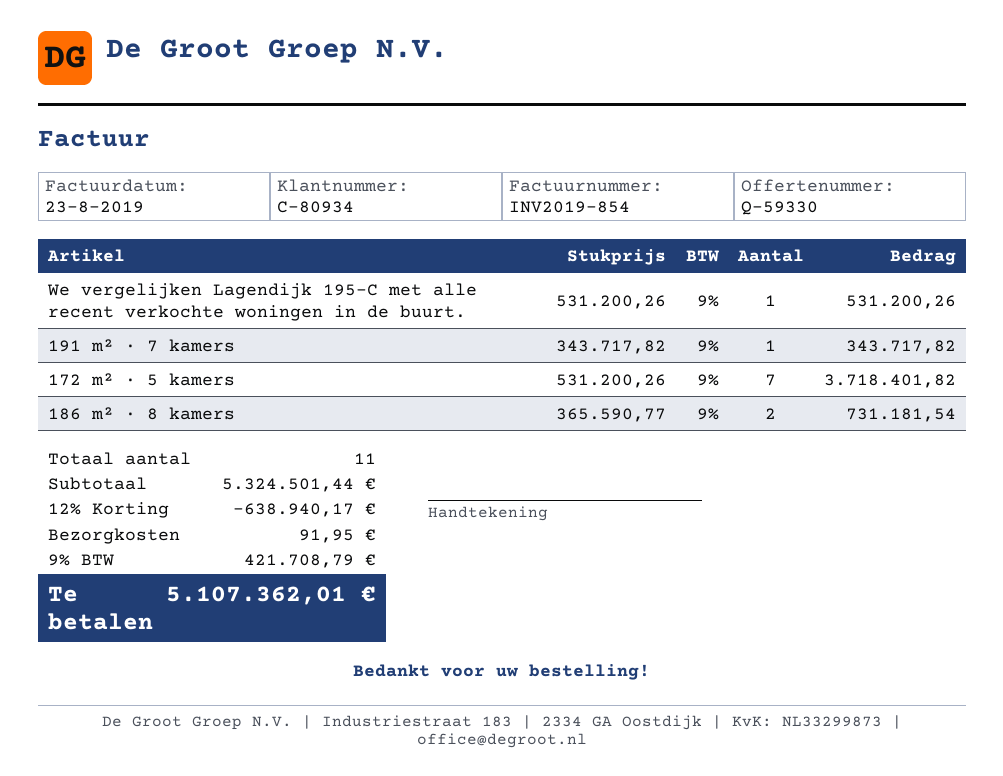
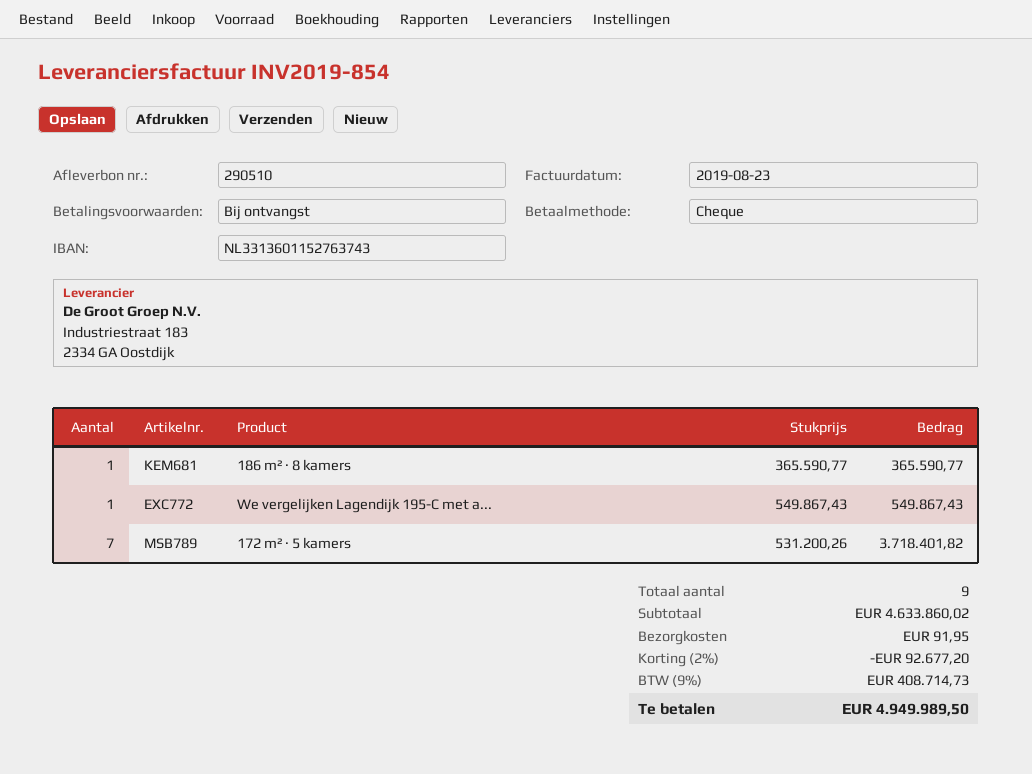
We vergelijken Lagendijk 195-C met alle recent verkochte woningen in de buurt.: 1 x 531200.26 = 531200.26 -> 1 x 549867.43 = 549867.43
191 m² · 7 kamers: 1 x 343717.82 = 343717.82 -> none
186 m² · 8 kamers: 2 x 365590.77 = 731181.54 -> 1 x 365590.77 = 365590.77
total quantity: 11 -> 9
subtotal: 5324501.44 -> 4633860.02
discount: 12% = 638940.17 -> 2% = 92677.20
tax: 9% = 421708.79 -> 9% = 408714.73
total: 5107362.01 -> 4949989.50

